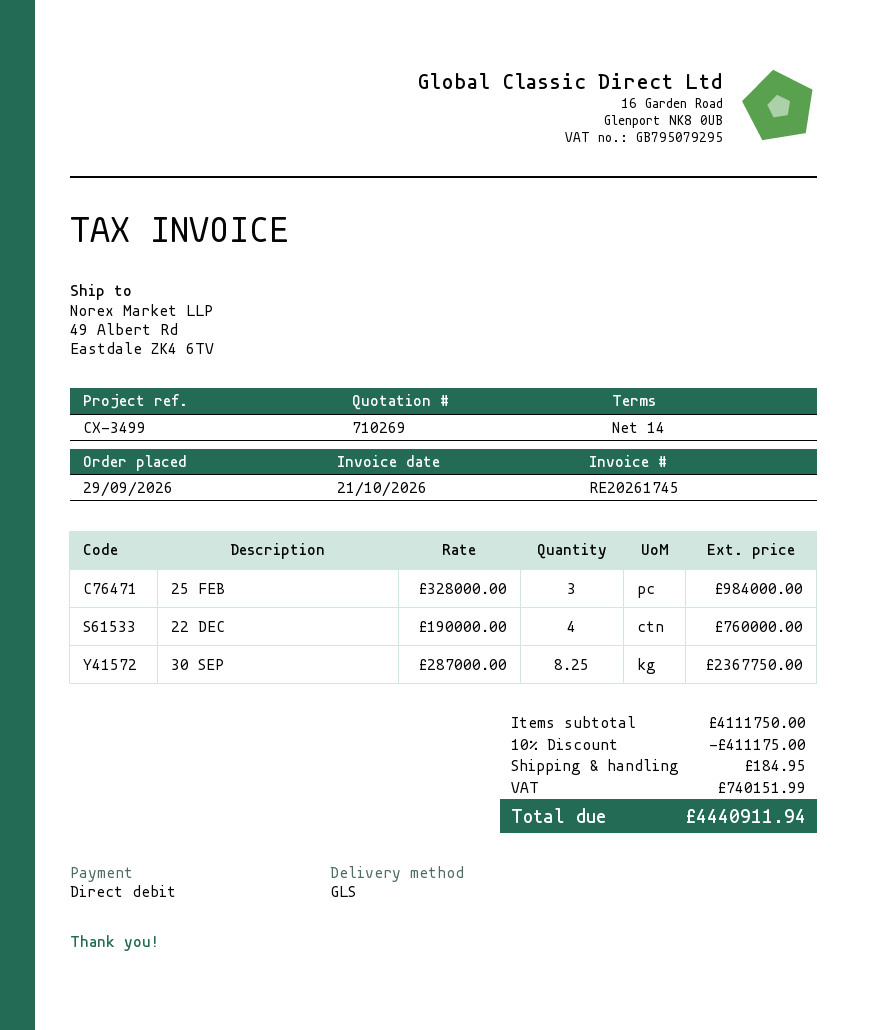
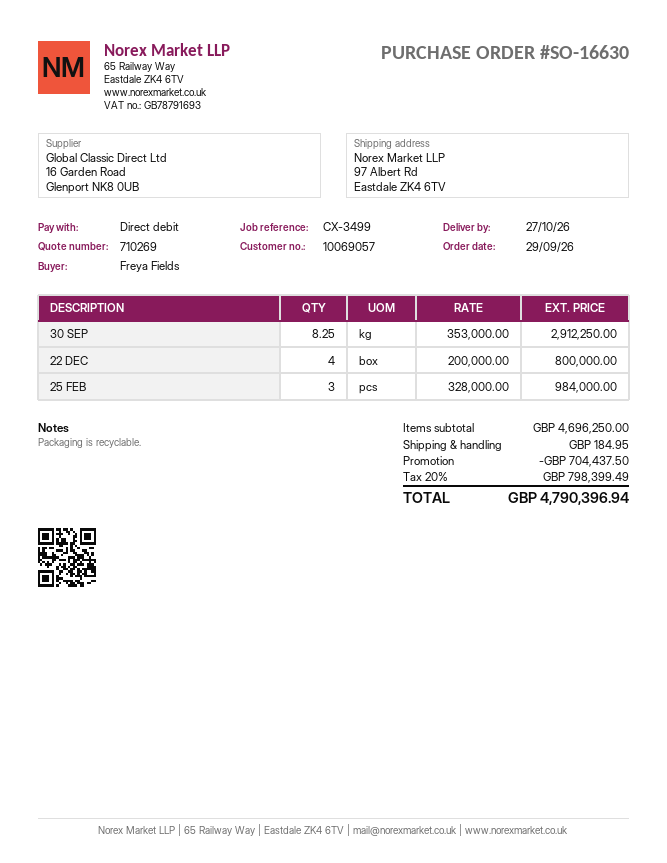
ship to: 49 Albert Rd, Eastdale ZK4 6TV -> 97 Albert Rd, Eastdale ZK4 6TV
22 DEC: 4 x 190000.00 = 760000.00 -> 4 x 200000.00 = 800000.00
30 SEP: 8.25 x 287000.00 = 2367750.00 -> 8.25 x 353000.00 = 2912250.00
subtotal: 4111750.00 -> 4696250.00
discount: 411175.00 -> 704437.50
tax: 740151.99 -> 798399.49
total: 4440911.94 -> 4790396.94

